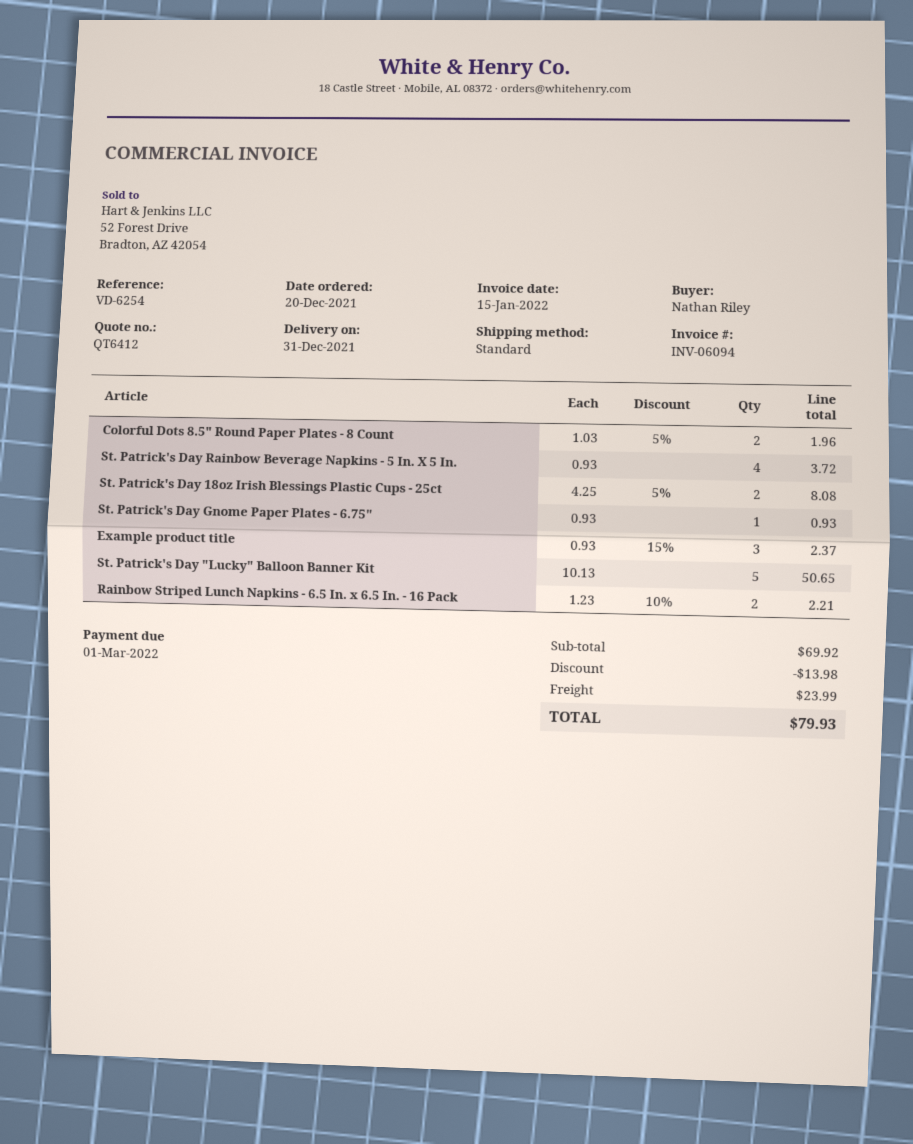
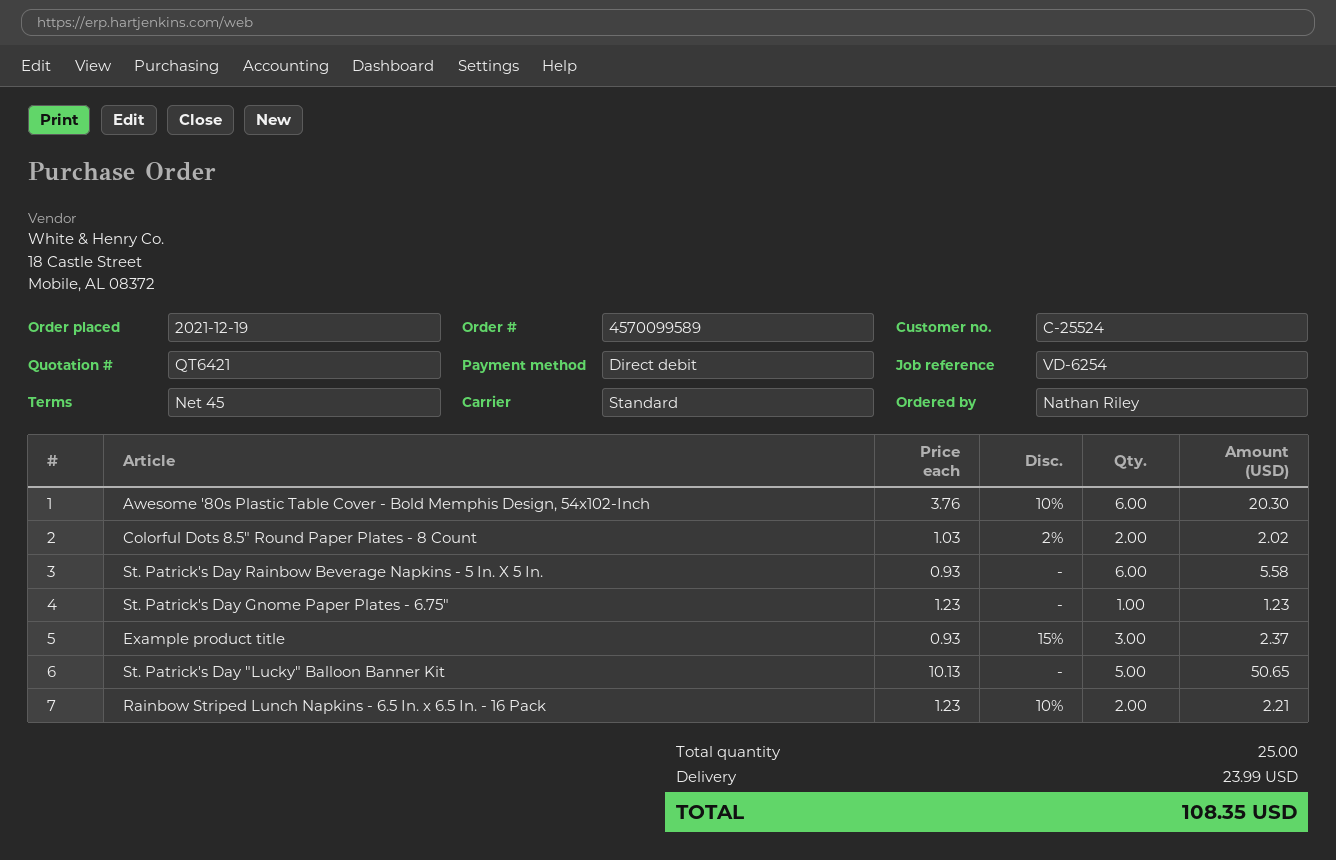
quote number: QT6412 -> QT6421
order date: 2021-12-20 -> 2021-12-19
Colorful Dots 8.5" Round Paper Plates - 8 Count: 2 x 1.03 - 5% = 1.96 -> 2 x 1.03 - 2% = 2.02
St. Patrick's Day Rainbow Beverage Napkins - 5 In. X 5 In.: 4 x 0.93 = 3.72 -> 6 x 0.93 = 5.58
St. Patrick's Day 18oz Irish Blessings Plastic Cups - 25ct: 2 x 4.25 - 5% = 8.08 -> none
St. Patrick's Day Gnome Paper Plates - 6.75": 1 x 0.93 = 0.93 -> 1 x 1.23 = 1.23
Awesome '80s Plastic Table Cover - Bold Memphis Design, 54x102-Inch: none -> 6 x 3.76 - 10% = 20.30
discount: 13.98 -> none
total: 79.93 -> 108.35

